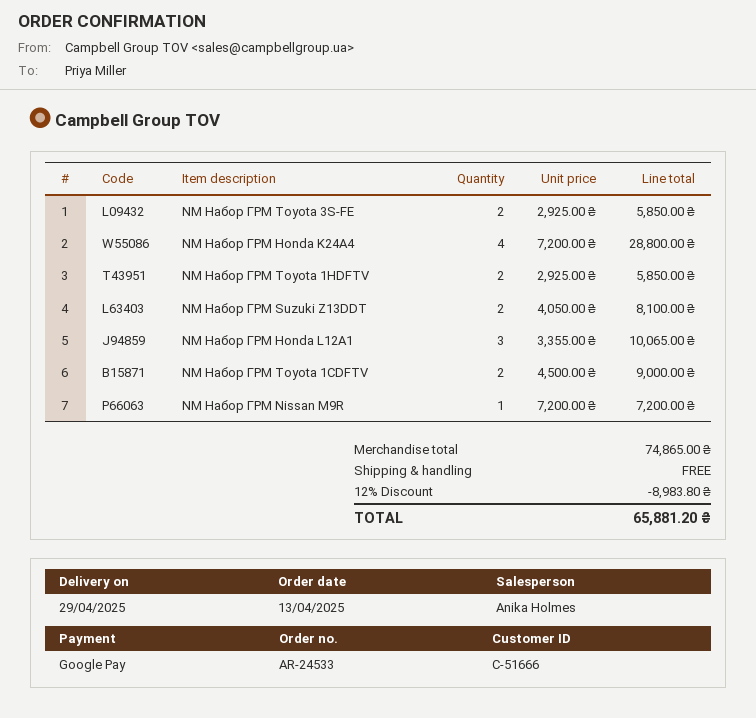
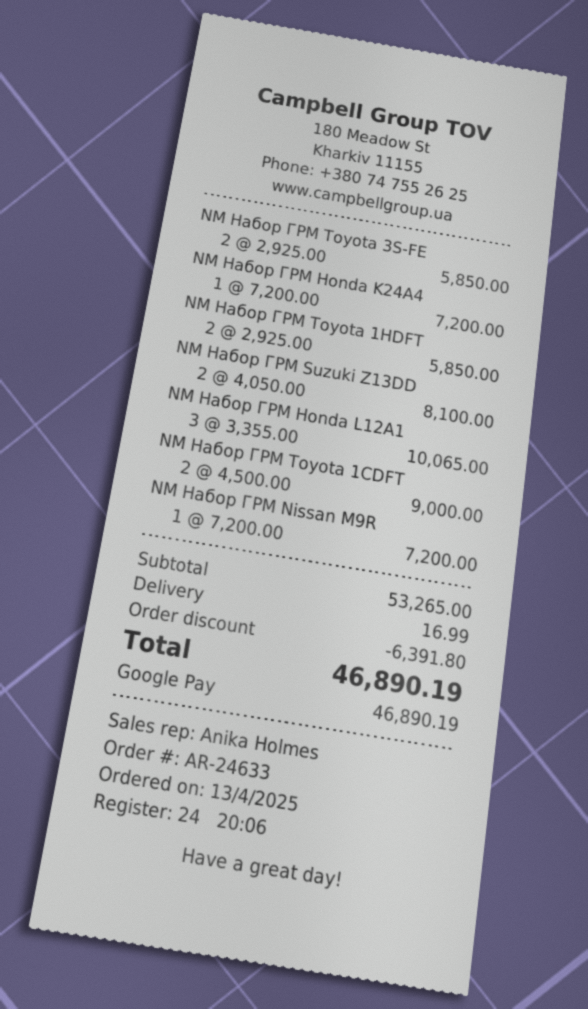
order number: AR-24533 -> AR-24633
NM Набор ГРМ Honda K24A4: 4 x 7200.00 = 28800.00 -> 1 x 7200.00 = 7200.00
subtotal: 74865.00 -> 53265.00
discount: 8983.80 -> 6391.80
shipping: 0.00 -> 16.99
total: 65881.20 -> 46890.19

